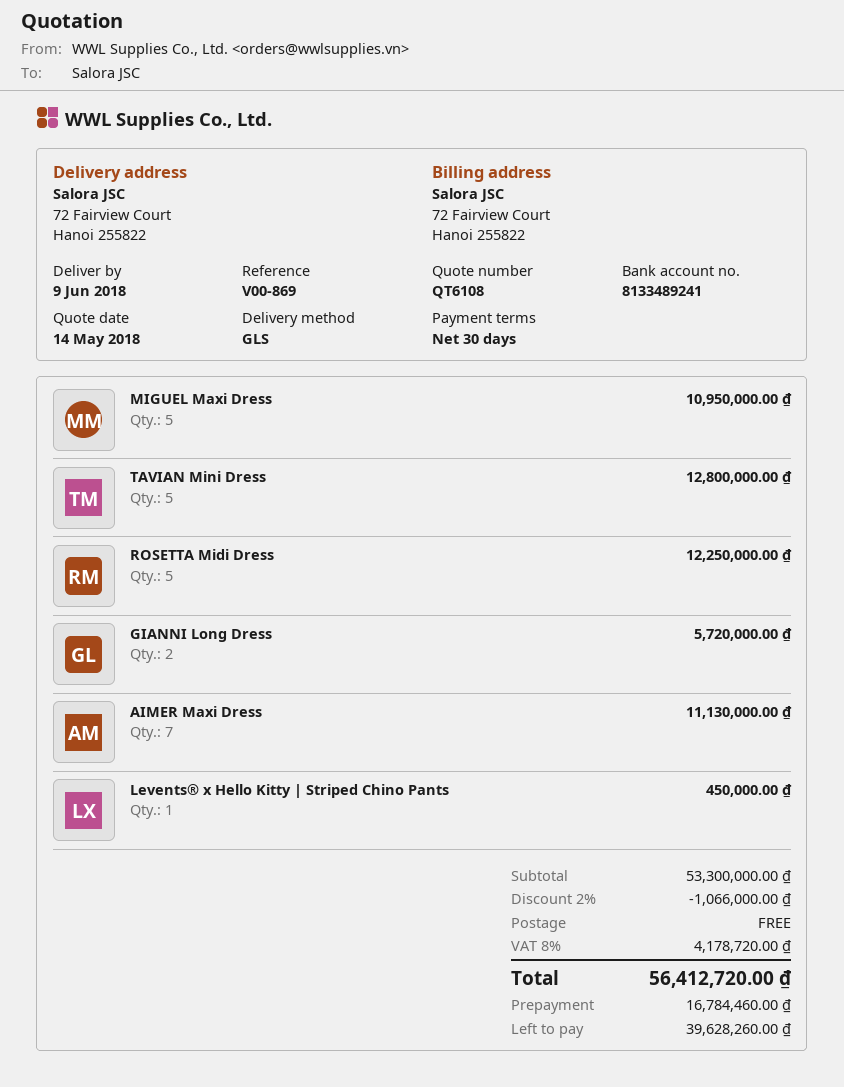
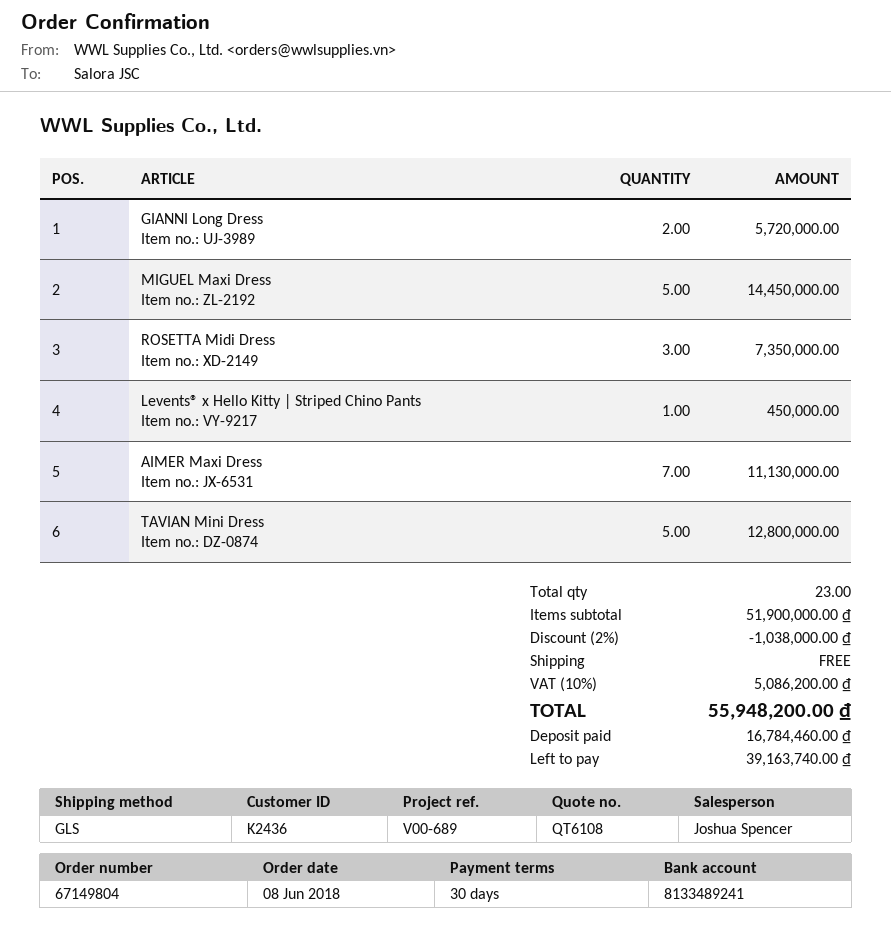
reference: V00-869 -> V00-689
MIGUEL Maxi Dress: 5 for 10950000.00 -> 5 for 14450000.00
ROSETTA Midi Dress: 5 for 12250000.00 -> 3 for 7350000.00
subtotal: 53300000.00 -> 51900000.00
discount: 2% = 1066000.00 -> 2% = 1038000.00
tax: 8% = 4178720.00 -> 10% = 5086200.00
total: 56412720.00 -> 55948200.00
balance: 39628260.00 -> 39163740.00

